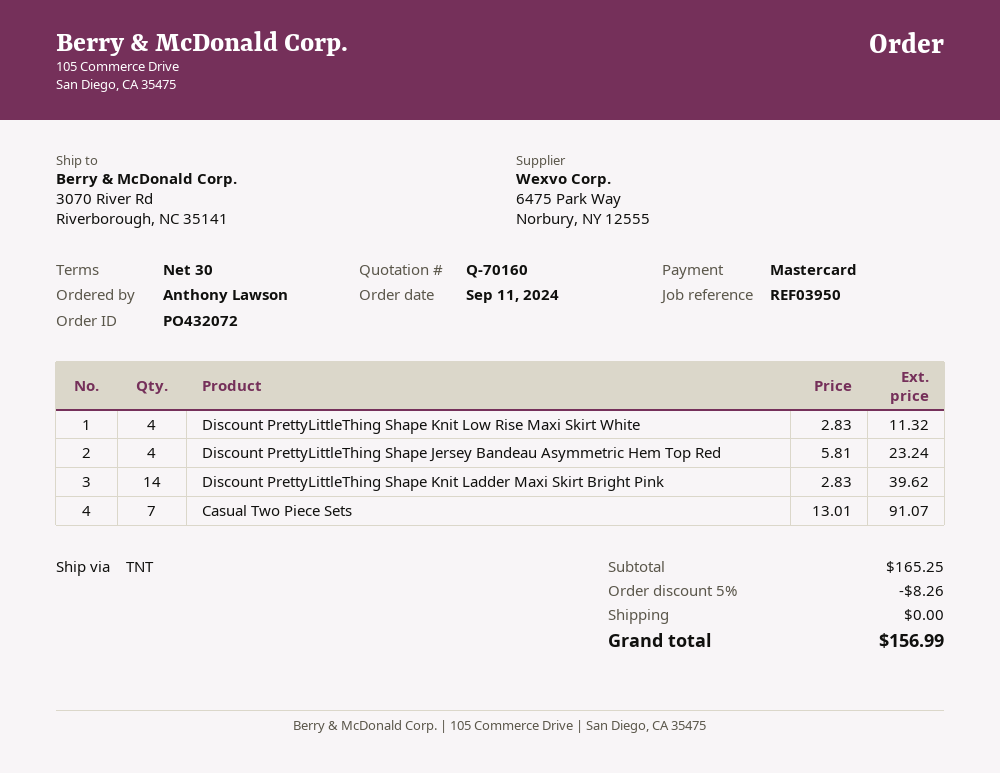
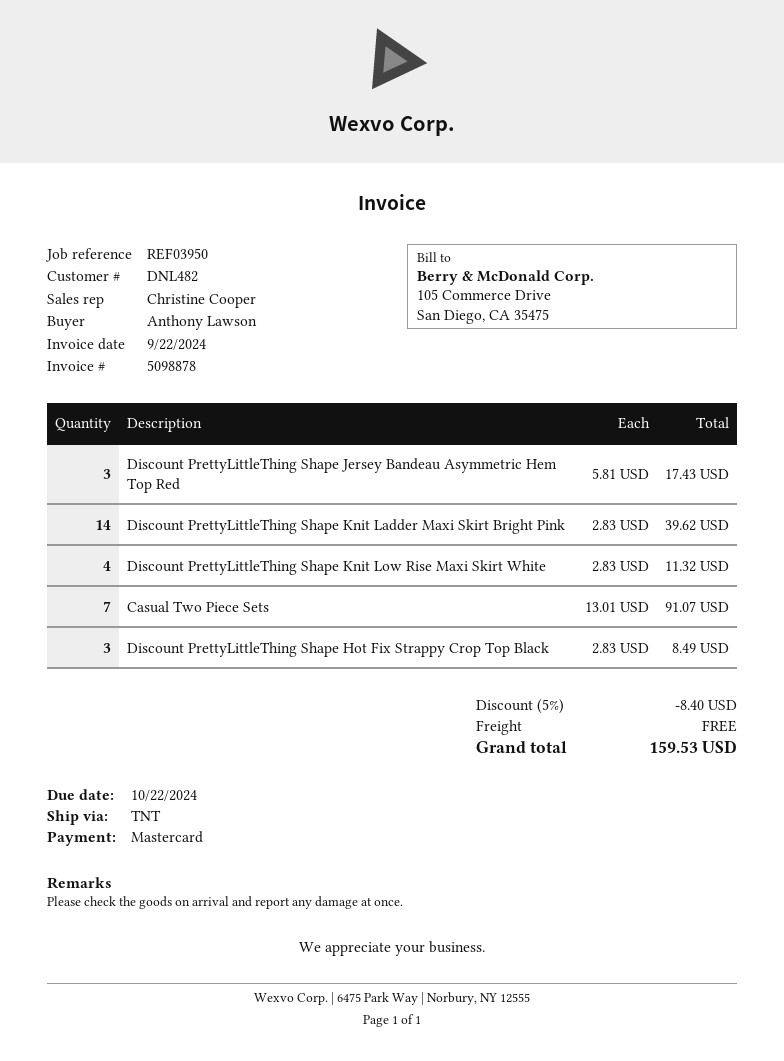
Discount PrettyLittleThing Shape Jersey Bandeau Asymmetric Hem Top Red: 4 x 5.81 = 23.24 -> 3 x 5.81 = 17.43
Discount PrettyLittleThing Shape Hot Fix Strappy Crop Top Black: none -> 3 x 2.83 = 8.49
discount: 5% = 8.26 -> 5% = 8.40
total: 156.99 -> 159.53

